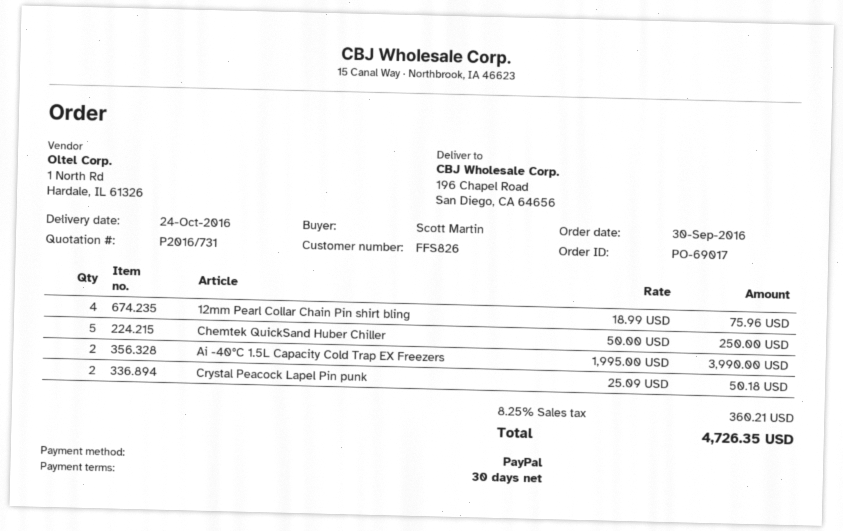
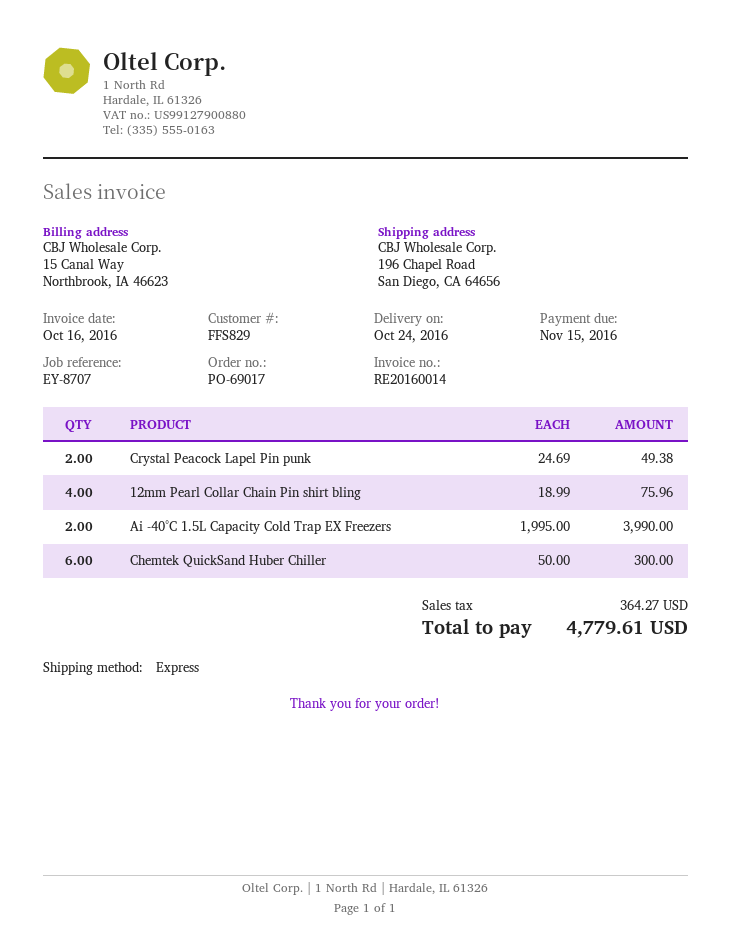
customer number: FFS826 -> FFS829
Chemtek QuickSand Huber Chiller: 5 x 50.00 = 250.00 -> 6 x 50.00 = 300.00
Crystal Peacock Lapel Pin punk: 2 x 25.09 = 50.18 -> 2 x 24.69 = 49.38
tax: 360.21 -> 364.27
total: 4726.35 -> 4779.61

